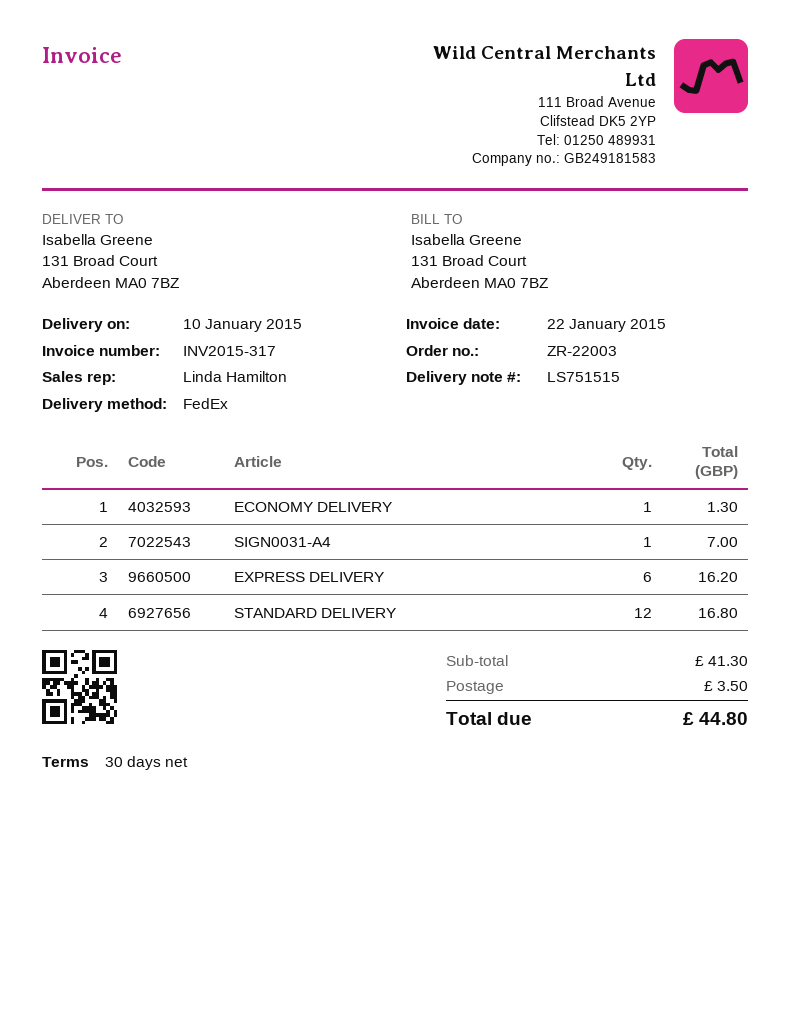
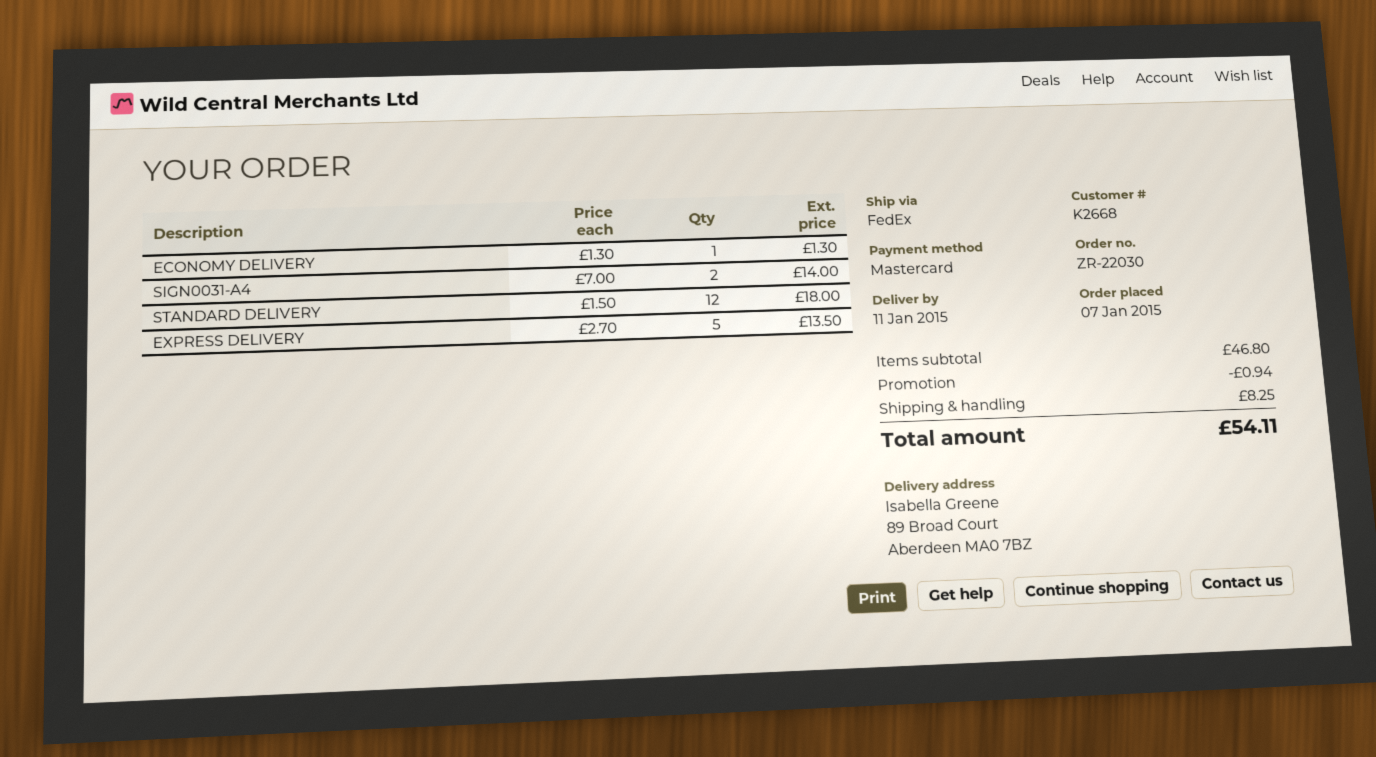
order number: ZR-22003 -> ZR-22030
delivery date: 2015-01-10 -> 2015-01-11
ship to: 131 Broad Court, Aberdeen MA0 7BZ -> 89 Broad Court, Aberdeen MA0 7BZ
SIGN0031-A4: 1 for 7.00 -> 2 for 14.00
EXPRESS DELIVERY: 6 for 16.20 -> 5 for 13.50
STANDARD DELIVERY: 12 for 16.80 -> 12 for 18.00
subtotal: 41.30 -> 46.80
discount: none -> 0.94
shipping: 3.50 -> 8.25
total: 44.80 -> 54.11

